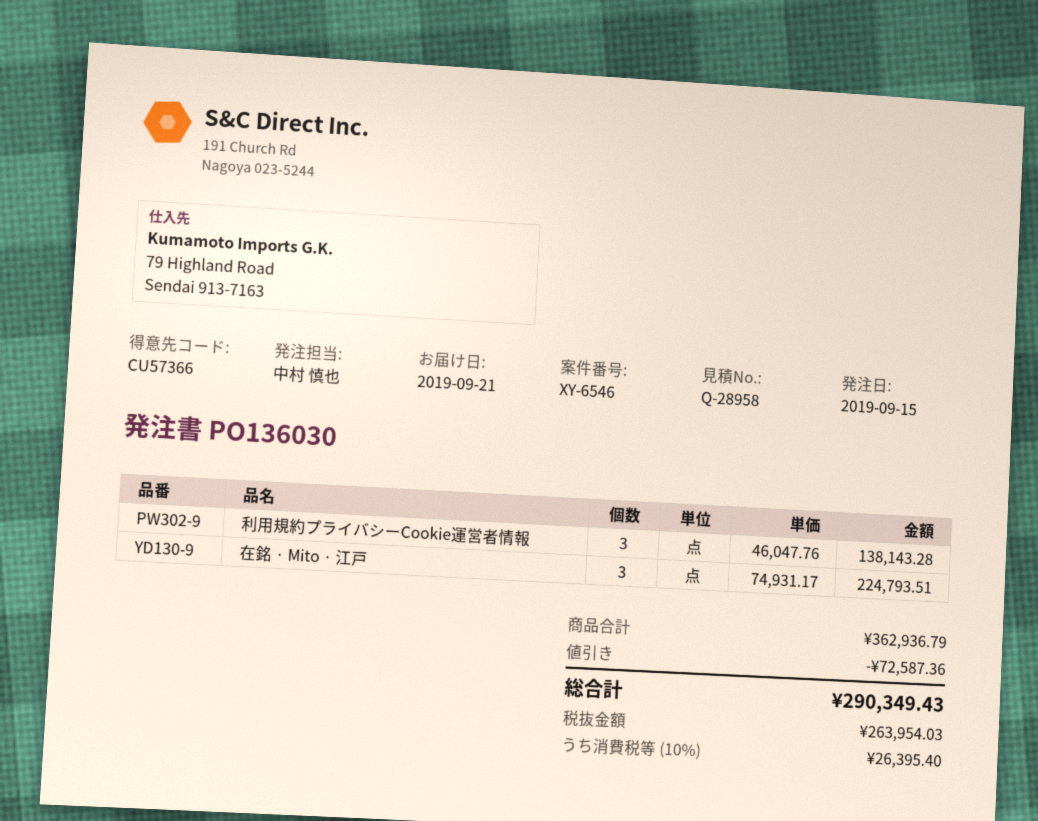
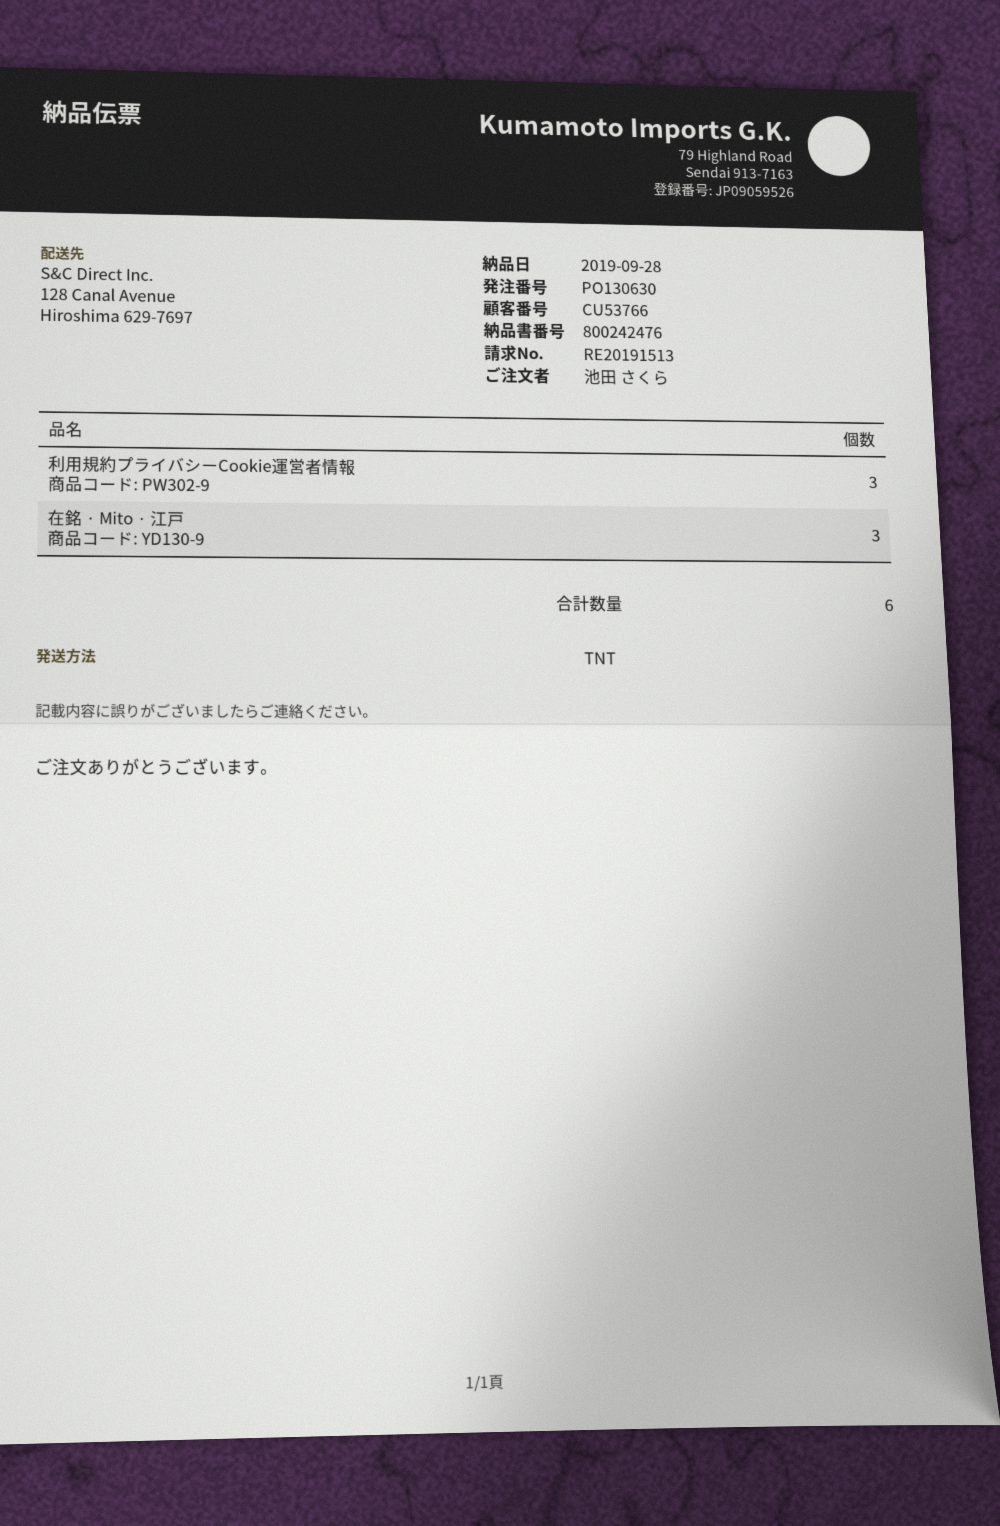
order number: PO136030 -> PO130630
delivery date: 2019-09-21 -> 2019-09-28
customer number: CU57366 -> CU53766
ordered by: 中村 慎也 -> 池田 さくら

